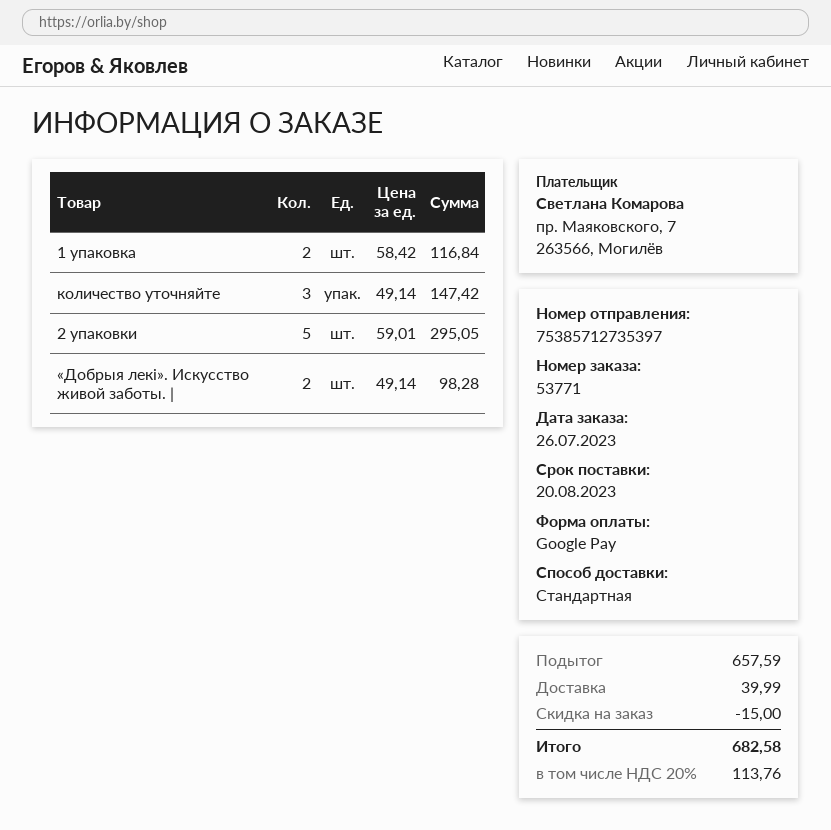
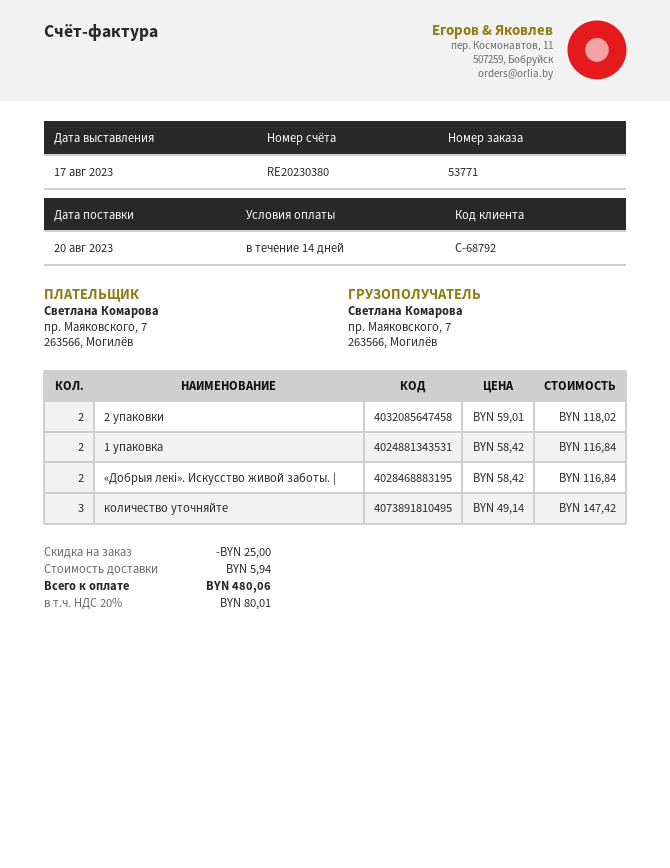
2 упаковки: 5 x 59.01 = 295.05 -> 2 x 59.01 = 118.02
«Добрыя лекi». Искусство живой заботы. |: 2 x 49.14 = 98.28 -> 2 x 58.42 = 116.84
discount: 15.00 -> 25.00
shipping: 39.99 -> 5.94
tax: 20% = 113.76 -> 20% = 80.01
total: 682.58 -> 480.06

